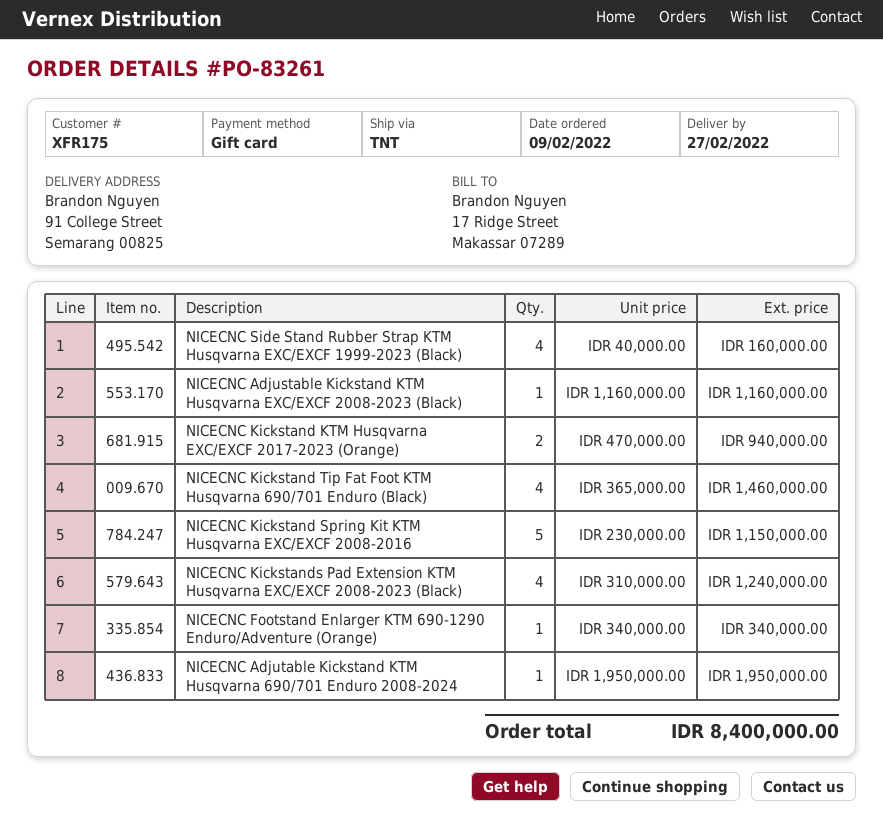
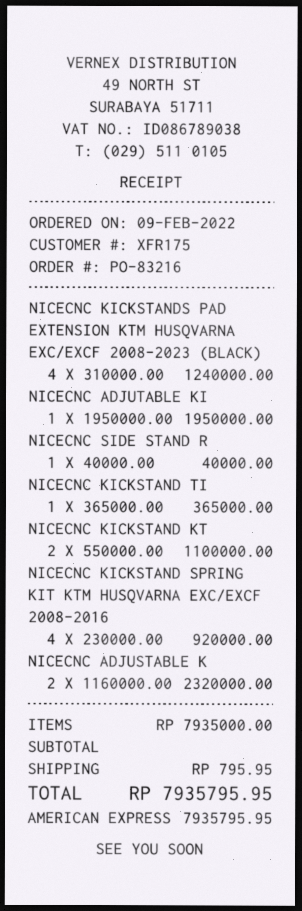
order number: PO-83261 -> PO-83216
payment method: gift card -> American Express
NICECNC Side Stand Rubber Strap KTM Husqvarna EXC/EXCF 1999-2023 (Black): 4 x 40000.00 = 160000.00 -> 1 x 40000.00 = 40000.00
NICECNC Adjustable Kickstand KTM Husqvarna EXC/EXCF 2008-2023 (Black): 1 x 1160000.00 = 1160000.00 -> 2 x 1160000.00 = 2320000.00
NICECNC Kickstand KTM Husqvarna EXC/EXCF 2017-2023 (Orange): 2 x 470000.00 = 940000.00 -> 2 x 550000.00 = 1100000.00
NICECNC Kickstand Tip Fat Foot KTM Husqvarna 690/701 Enduro (Black): 4 x 365000.00 = 1460000.00 -> 1 x 365000.00 = 365000.00
NICECNC Kickstand Spring Kit KTM Husqvarna EXC/EXCF 2008-2016: 5 x 230000.00 = 1150000.00 -> 4 x 230000.00 = 920000.00
NICECNC Footstand Enlarger KTM 690-1290 Enduro/Adventure (Orange): 1 x 340000.00 = 340000.00 -> none
shipping: none -> 795.95
total: 8400000.00 -> 7935795.95

